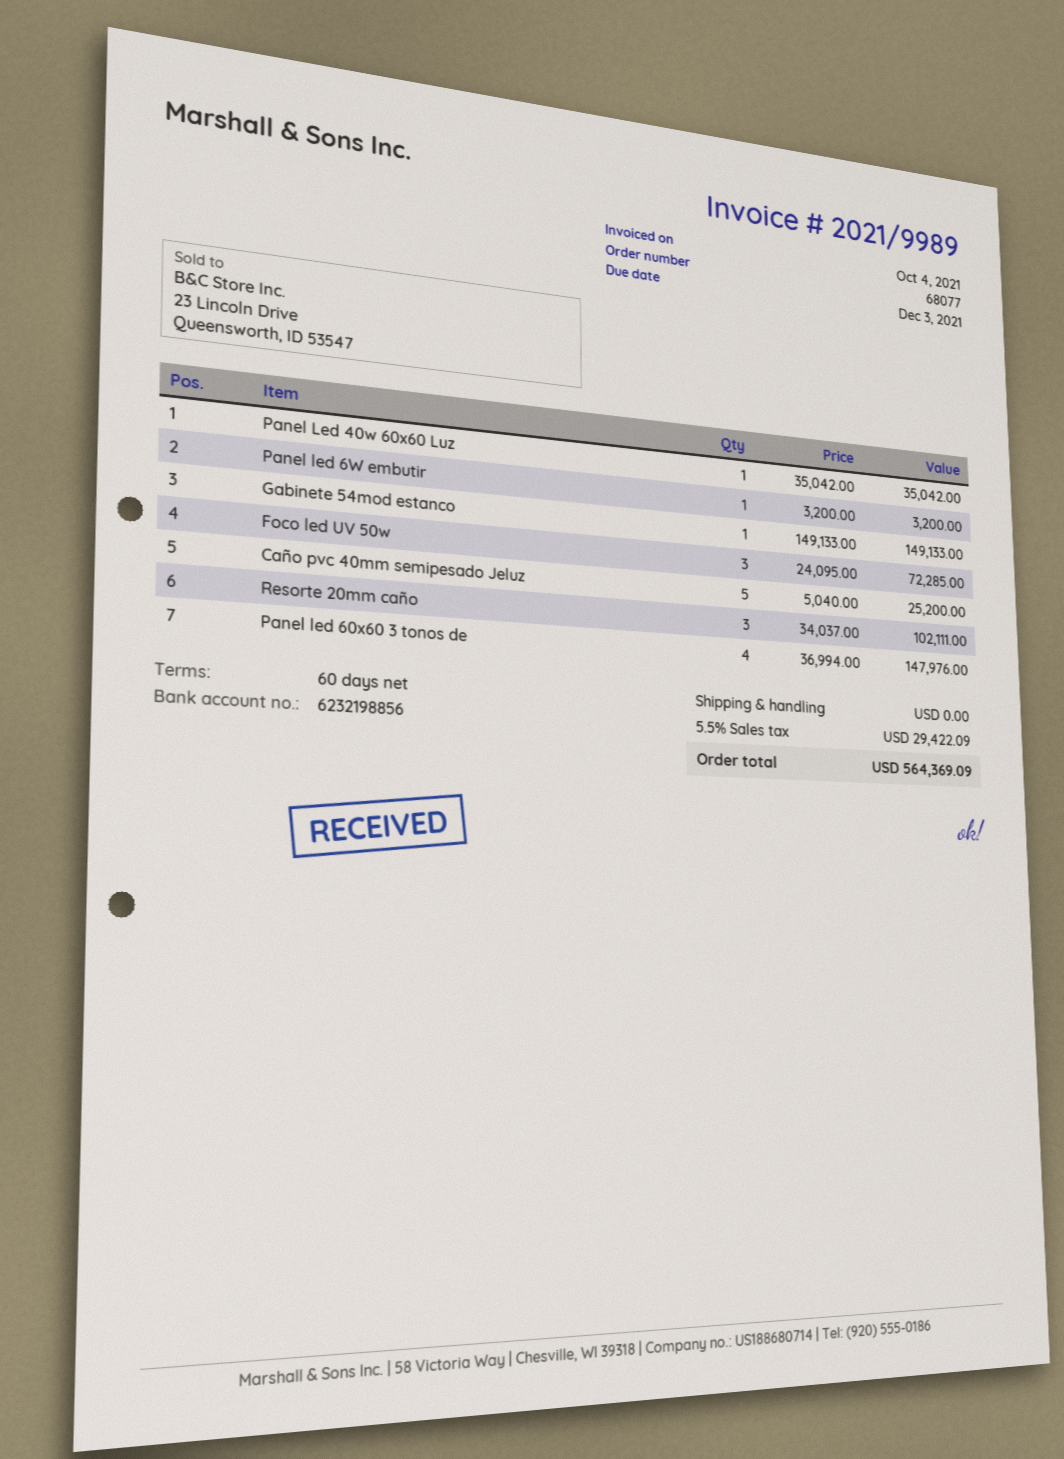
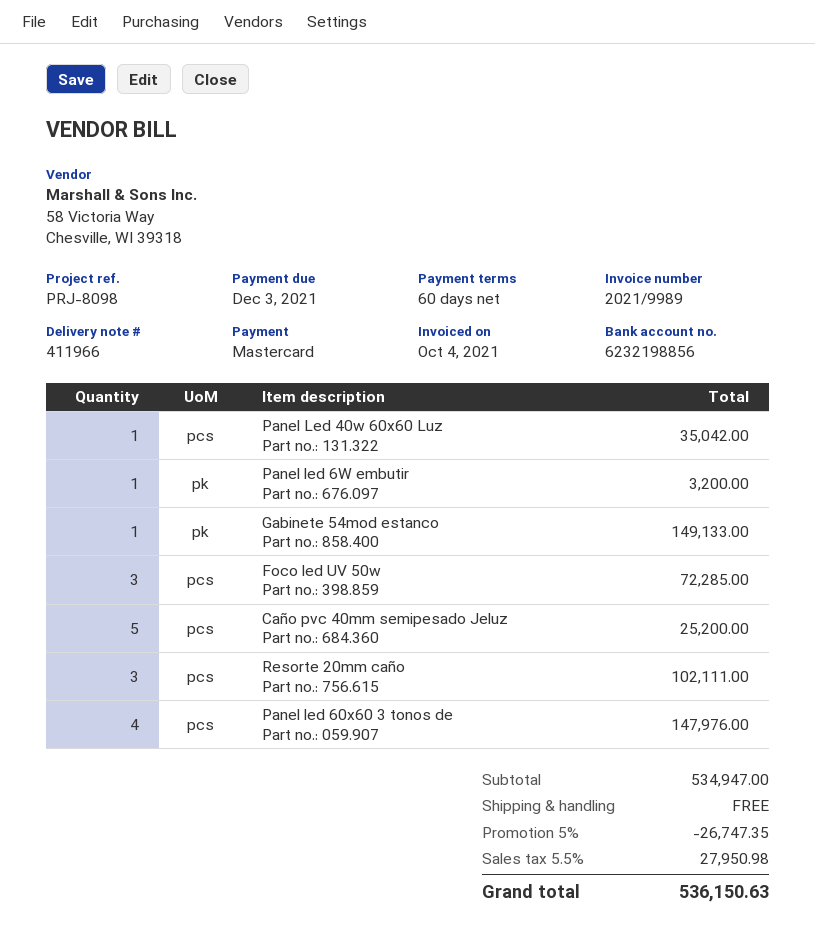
discount: none -> 5% = 26747.35
tax: 5.5% = 29422.09 -> 5.5% = 27950.98
total: 564369.09 -> 536150.63

